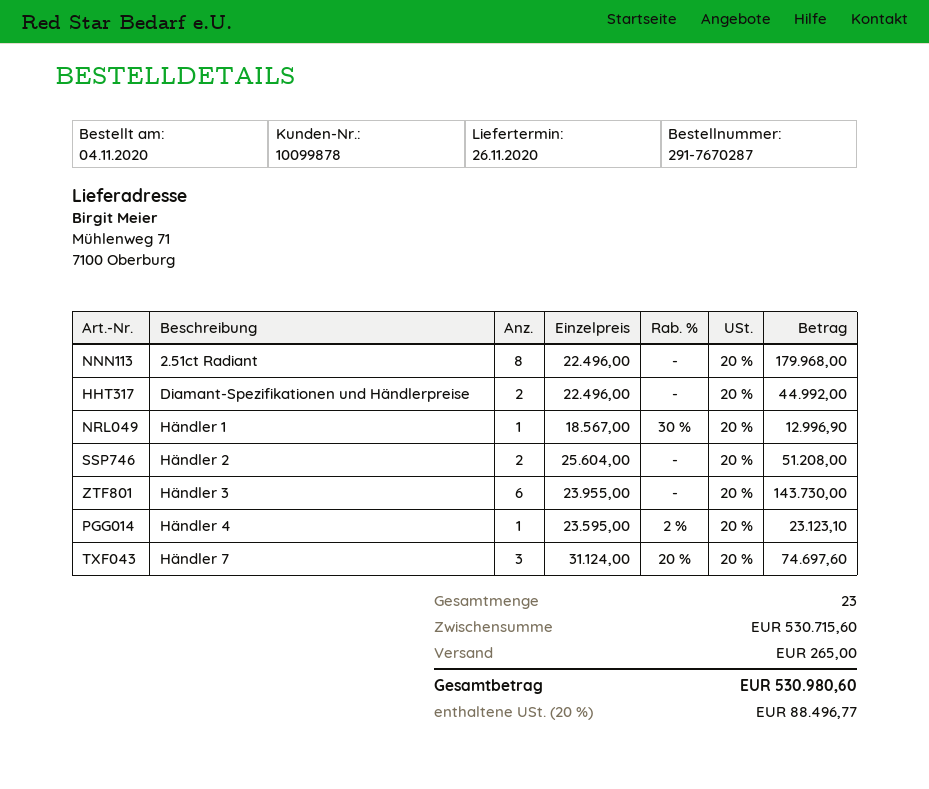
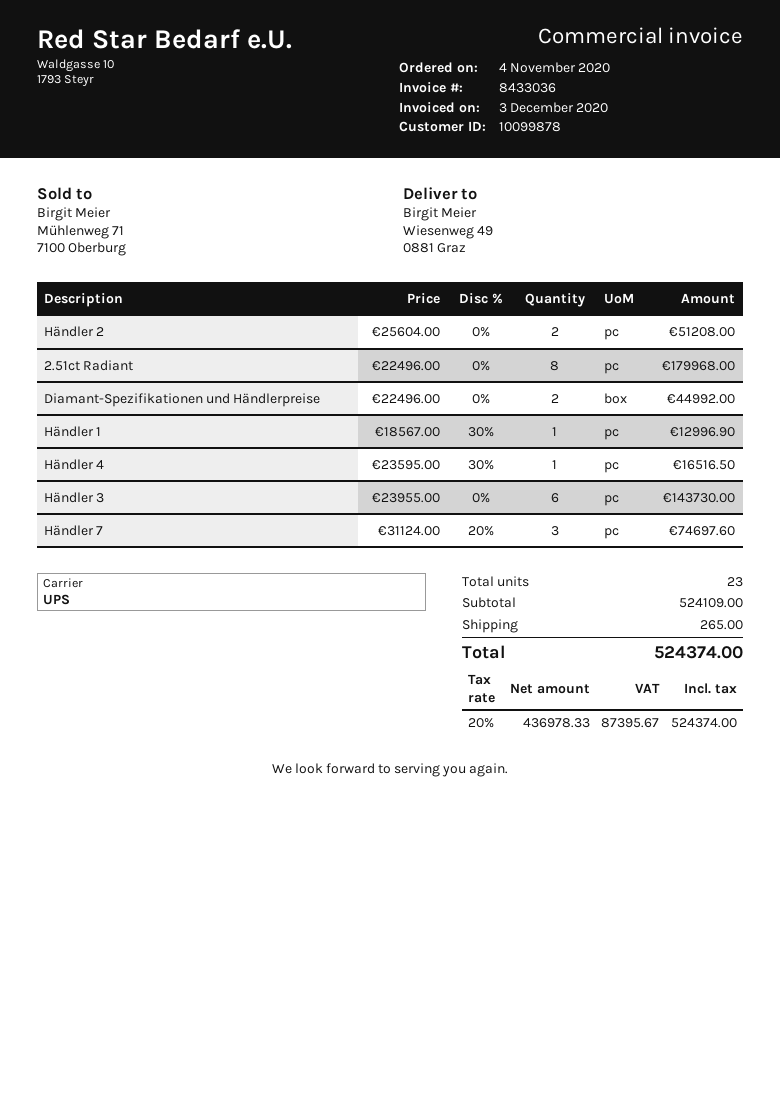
ship to: Mühlenweg 71, 7100 Oberburg -> Wiesenweg 49, 0881 Graz
Händler 4: 1 x 23595.00 - 2% = 23123.10 -> 1 x 23595.00 - 30% = 16516.50
subtotal: 530715.60 -> 524109.00
tax: 20% = 88496.77 -> 20% = 87395.67
total: 530980.60 -> 524374.00

